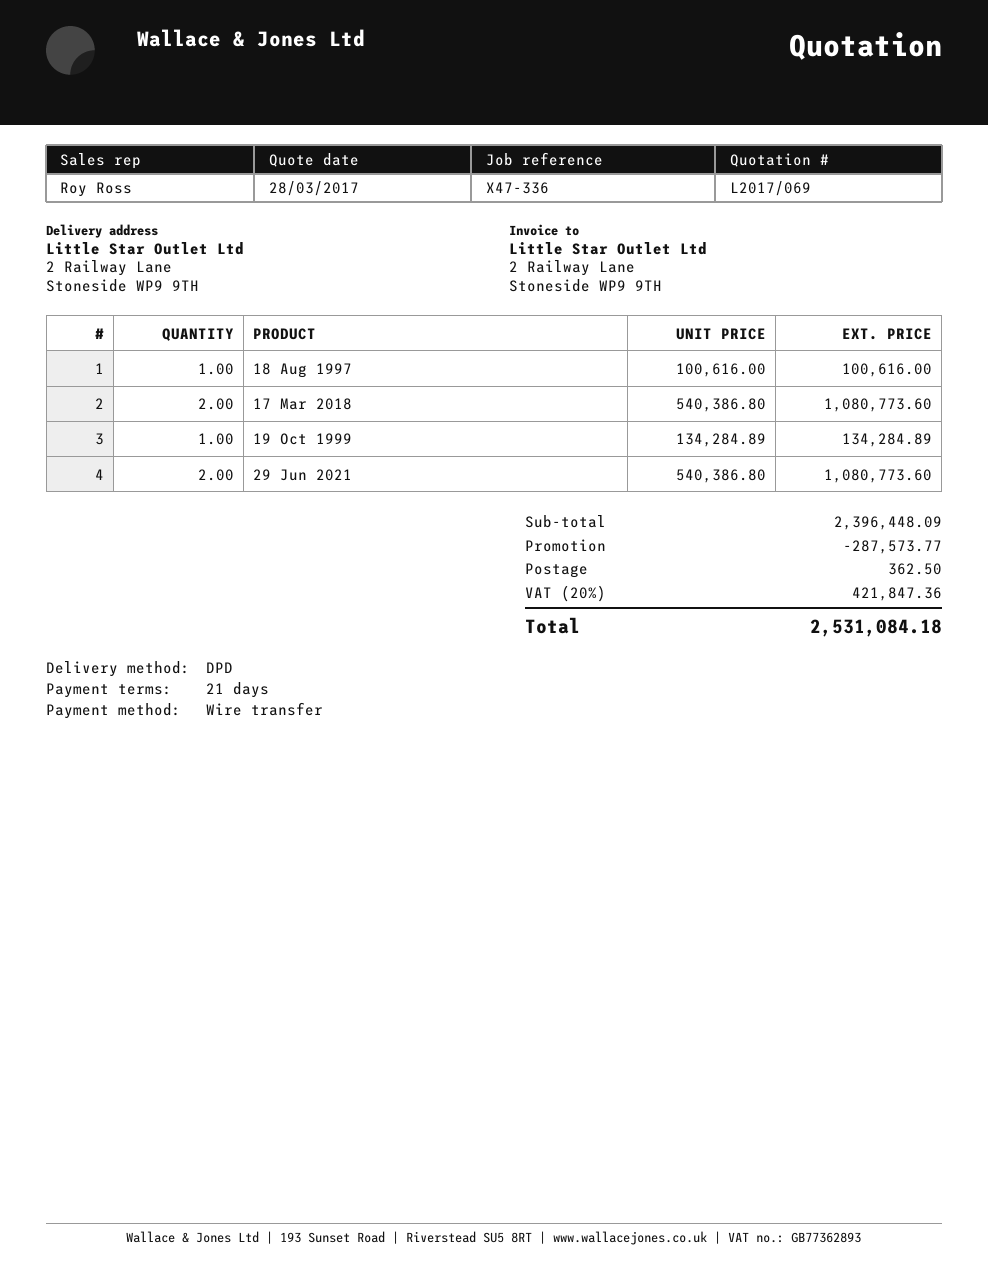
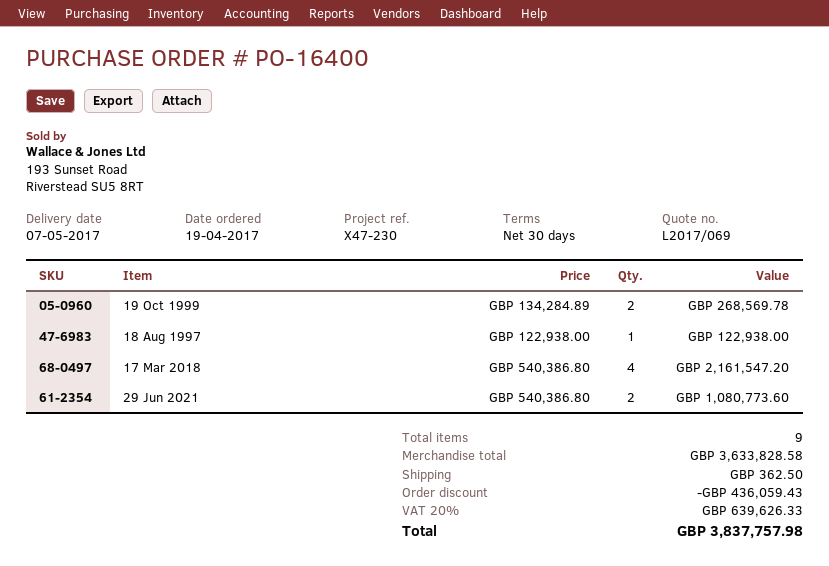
payment terms: 21 days -> 30 days
reference: X47-336 -> X47-230
18 Aug 1997: 1 x 100616.00 = 100616.00 -> 1 x 122938.00 = 122938.00
17 Mar 2018: 2 x 540386.80 = 1080773.60 -> 4 x 540386.80 = 2161547.20
19 Oct 1999: 1 x 134284.89 = 134284.89 -> 2 x 134284.89 = 268569.78
subtotal: 2396448.09 -> 3633828.58
discount: 287573.77 -> 436059.43
tax: 20% = 421847.36 -> 20% = 639626.33
total: 2531084.18 -> 3837757.98

